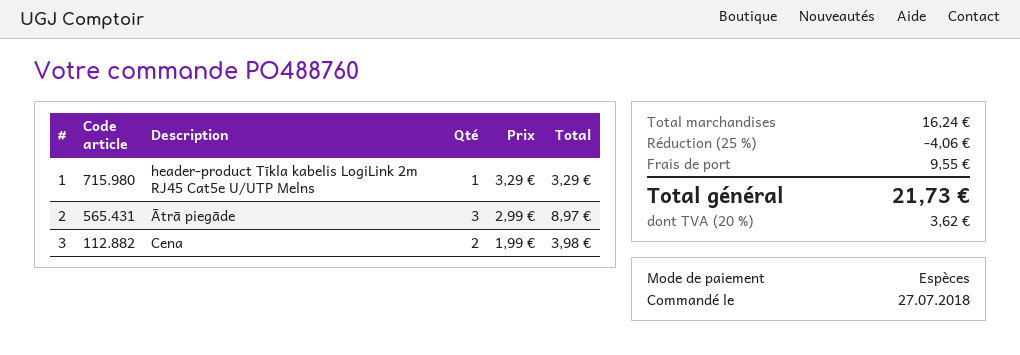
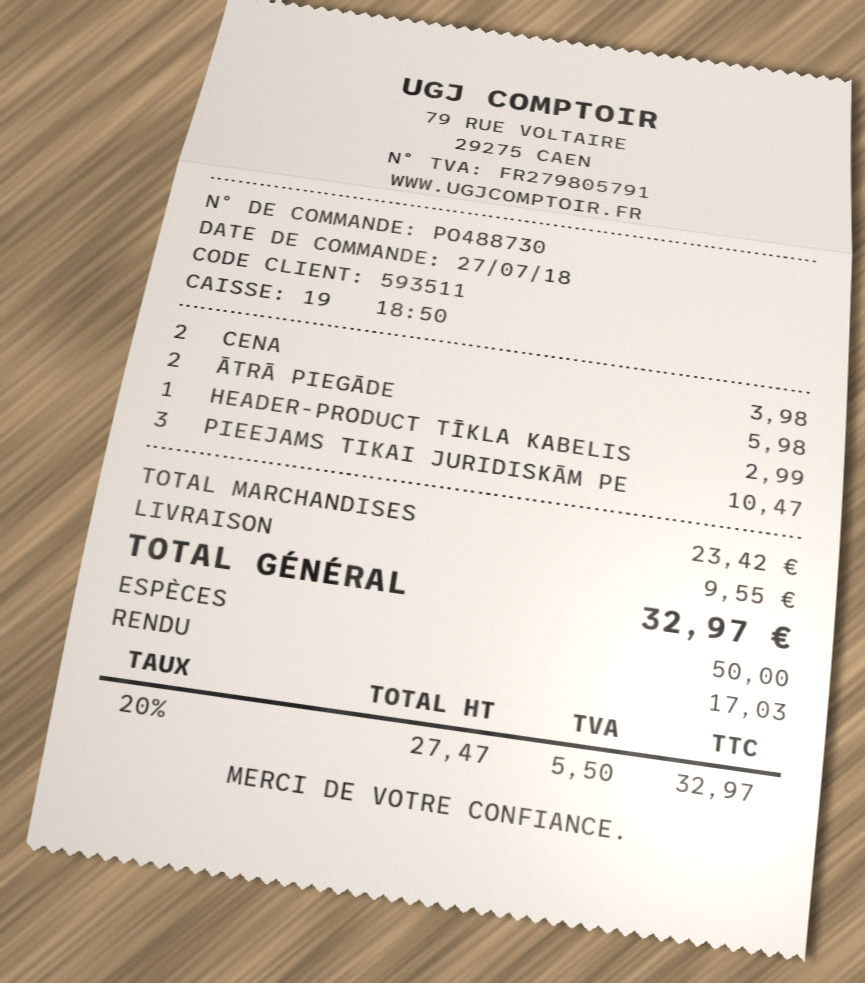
order number: PO488760 -> PO488730
header-product Tīkla kabelis LogiLink 2m RJ45 Cat5e U/UTP Melns: 1 for 3.29 -> 1 for 2.99
Ātrā piegāde: 3 for 8.97 -> 2 for 5.98
PIEEJAMS TIKAI JURIDISKĀM PE: none -> 3 for 10.47
subtotal: 16.24 -> 23.42
discount: 25% = 4.06 -> none
tax: 20% = 3.62 -> 20% = 5.50
total: 21.73 -> 32.97

